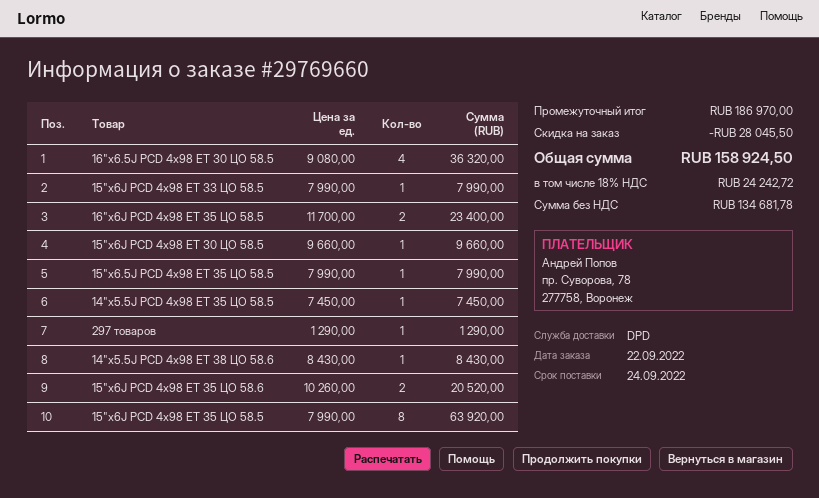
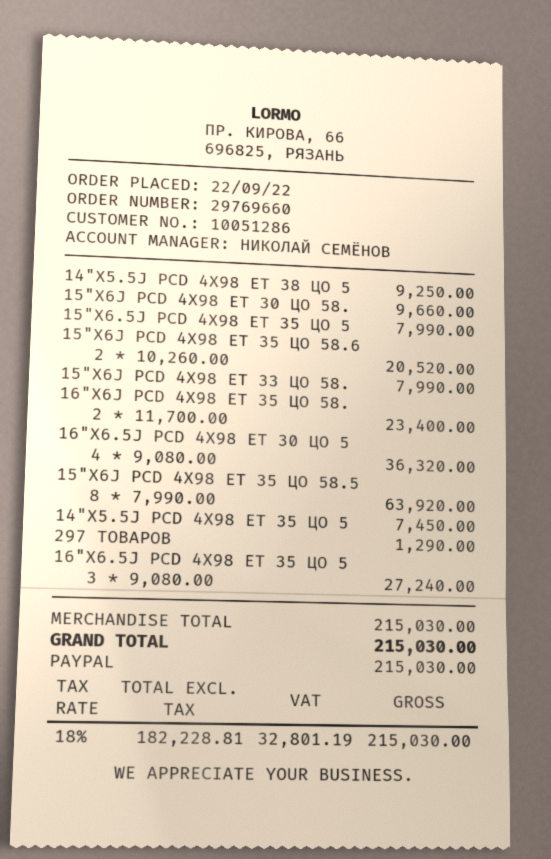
14"x5.5J PCD 4x98 ЕТ 38 ЦО 58.6: 1 x 8430.00 = 8430.00 -> 1 x 9250.00 = 9250.00
16"X6.5J PCD 4X98 ЕТ 35 ЦО 5: none -> 3 x 9080.00 = 27240.00
subtotal: 186970.00 -> 215030.00
discount: 28045.50 -> none
net: 134681.78 -> 182228.81
tax: 18% = 24242.72 -> 18% = 32801.19
total: 158924.50 -> 215030.00

